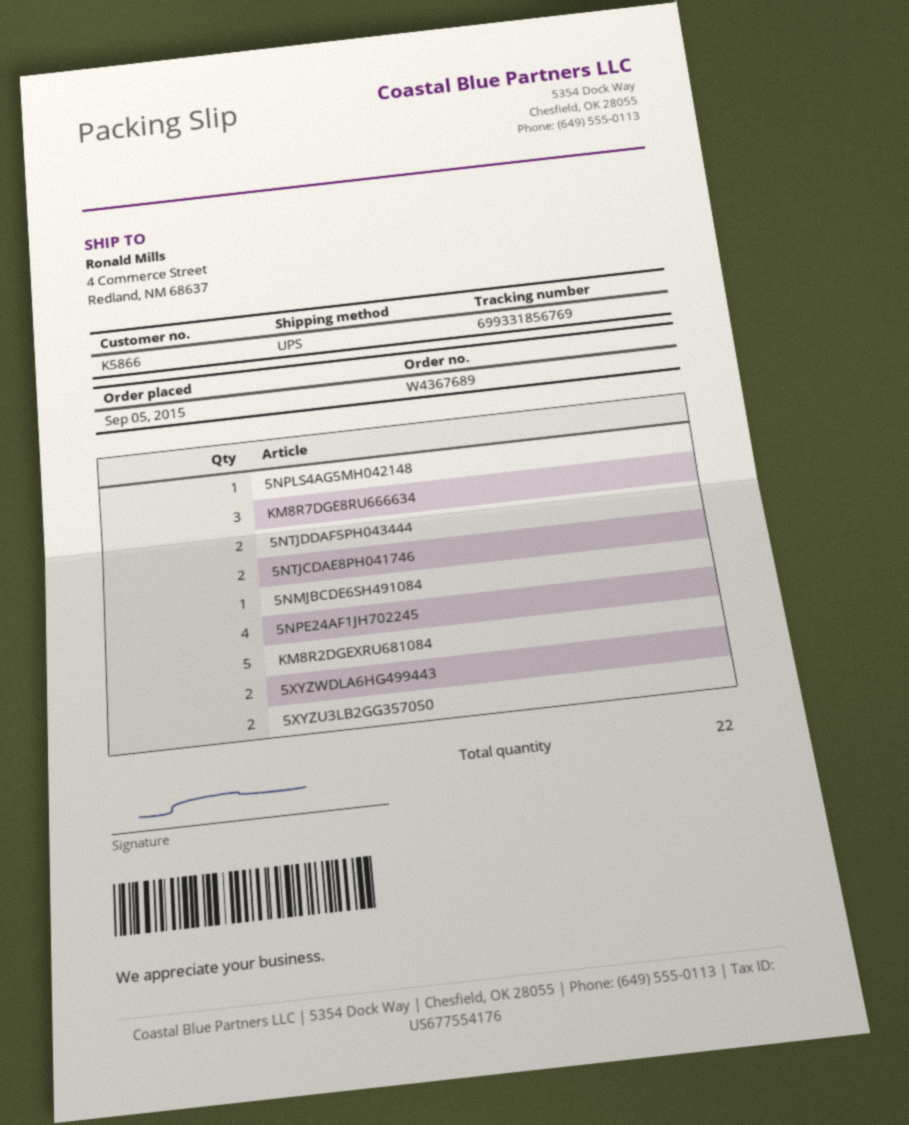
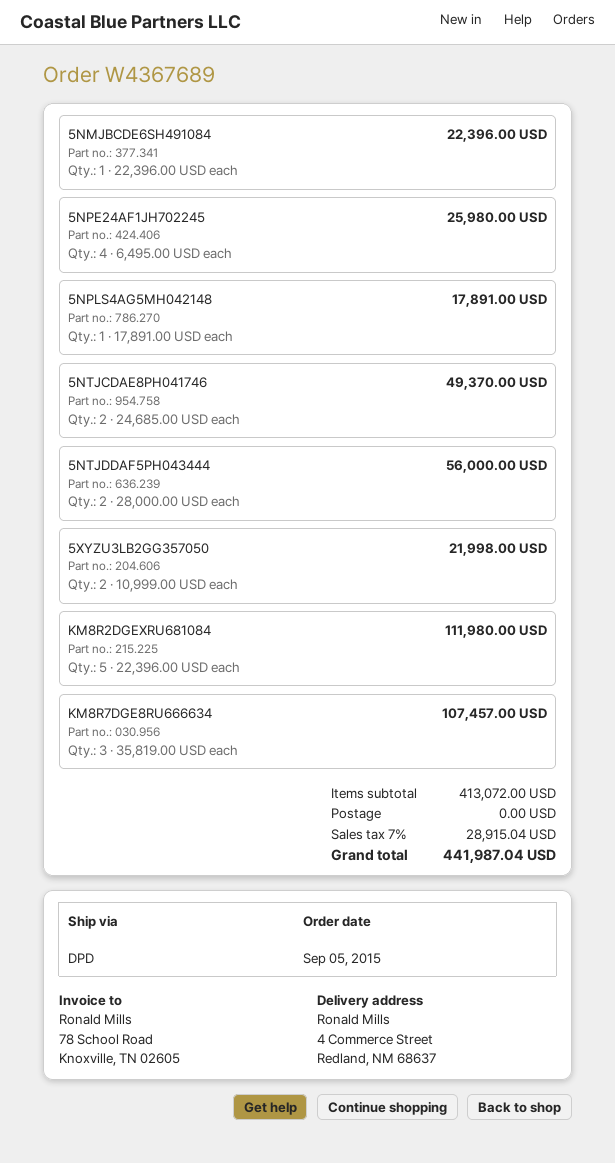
shipping method: UPS -> DPD
5XYZWDLA6HG499443: 2 -> none

